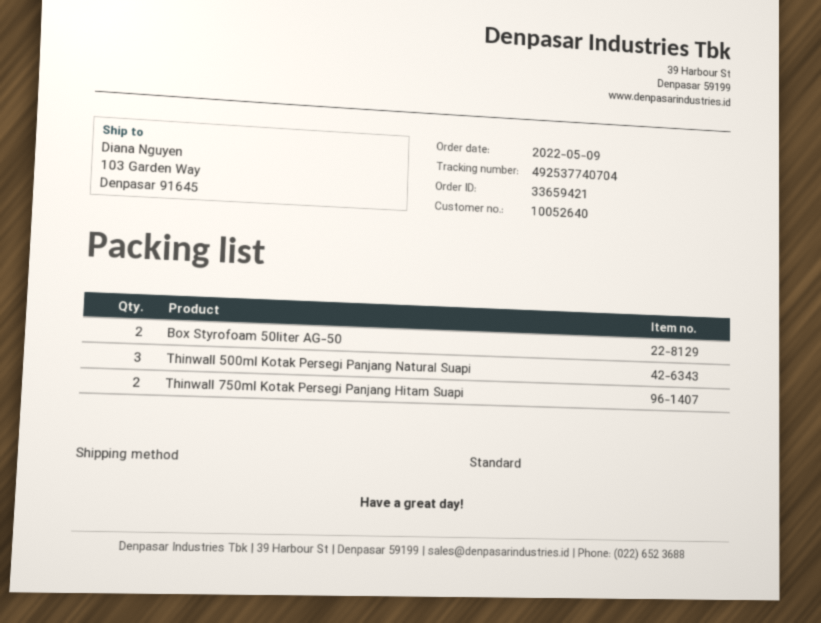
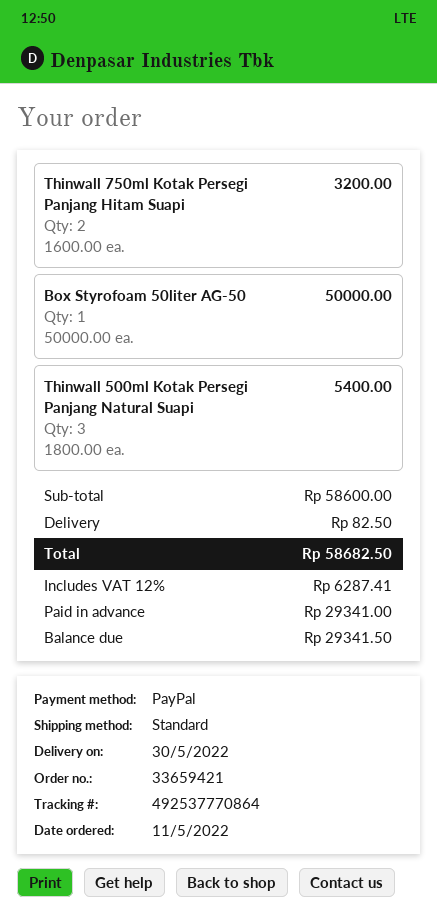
order date: 2022-05-09 -> 2022-05-11
tracking number: 492537740704 -> 492537770864
Box Styrofoam 50liter AG-50: 2 -> 1

